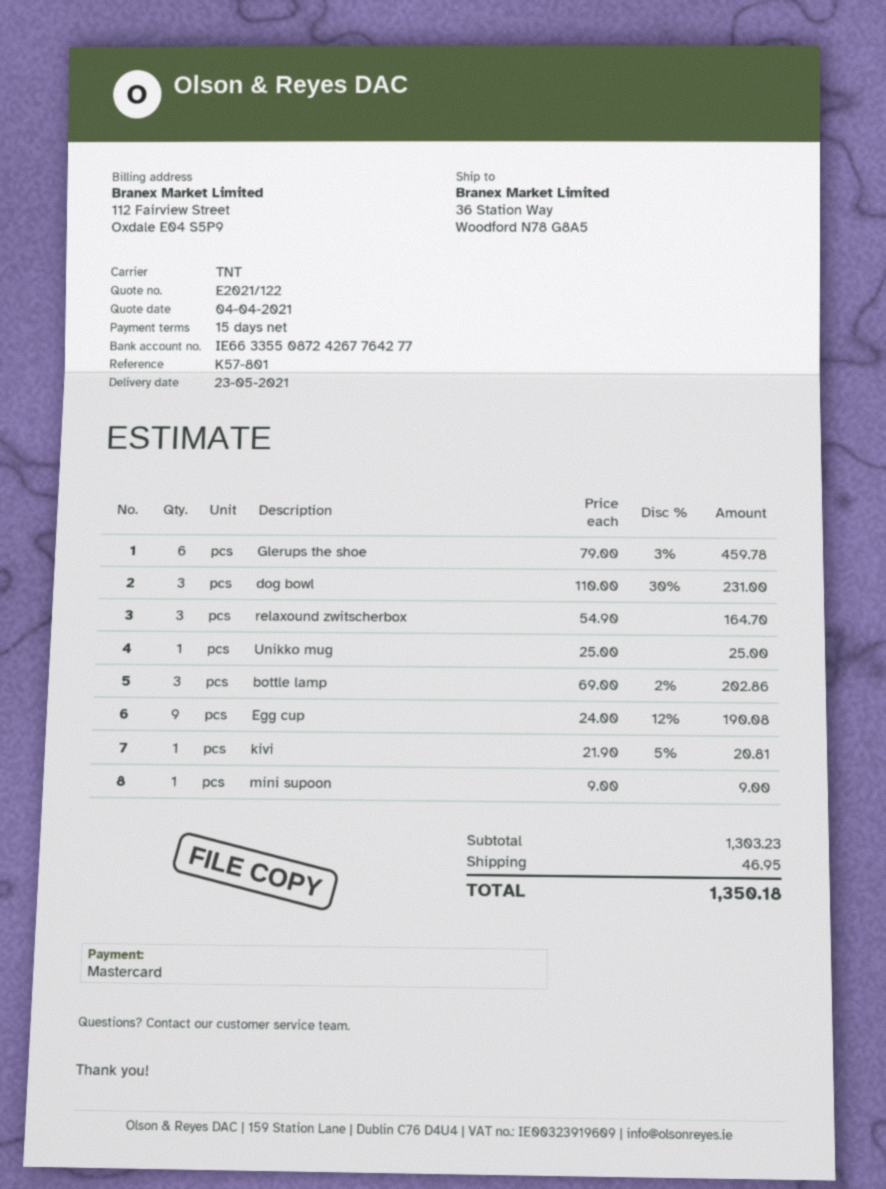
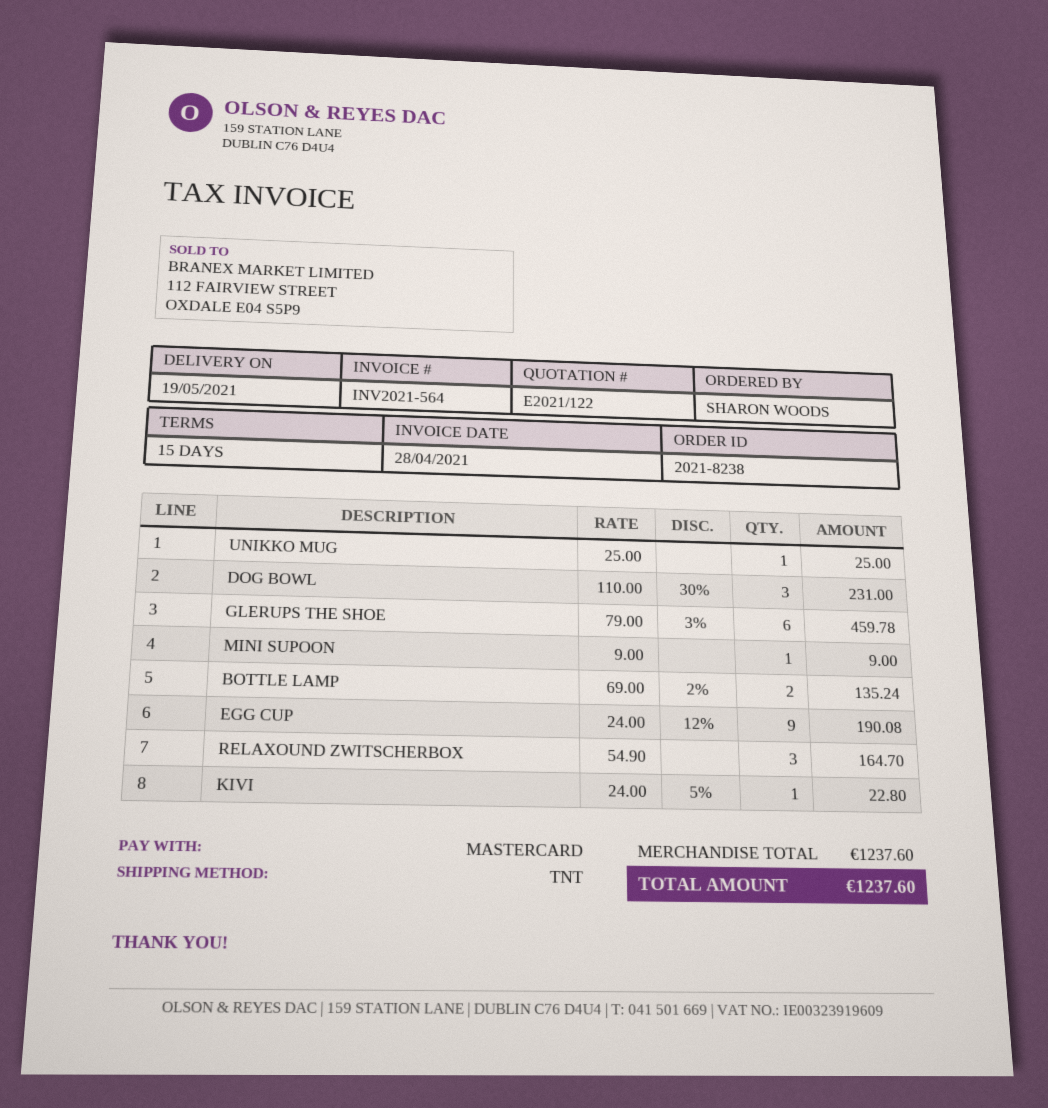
delivery date: 2021-05-23 -> 2021-05-19
bottle lamp: 3 x 69.00 - 2% = 202.86 -> 2 x 69.00 - 2% = 135.24
kivi: 1 x 21.90 - 5% = 20.81 -> 1 x 24.00 - 5% = 22.80
subtotal: 1303.23 -> 1237.60
shipping: 46.95 -> none
total: 1350.18 -> 1237.60

